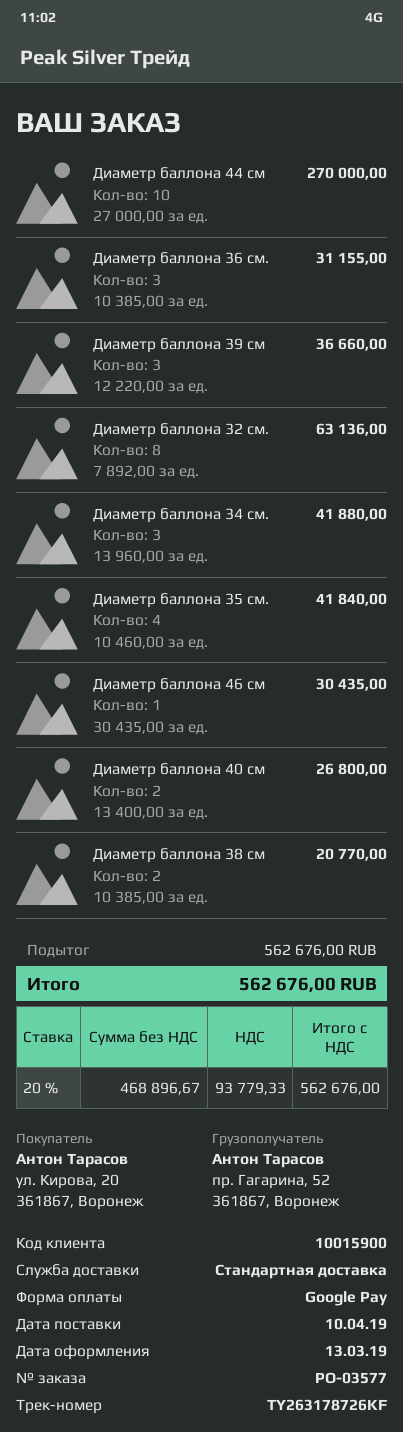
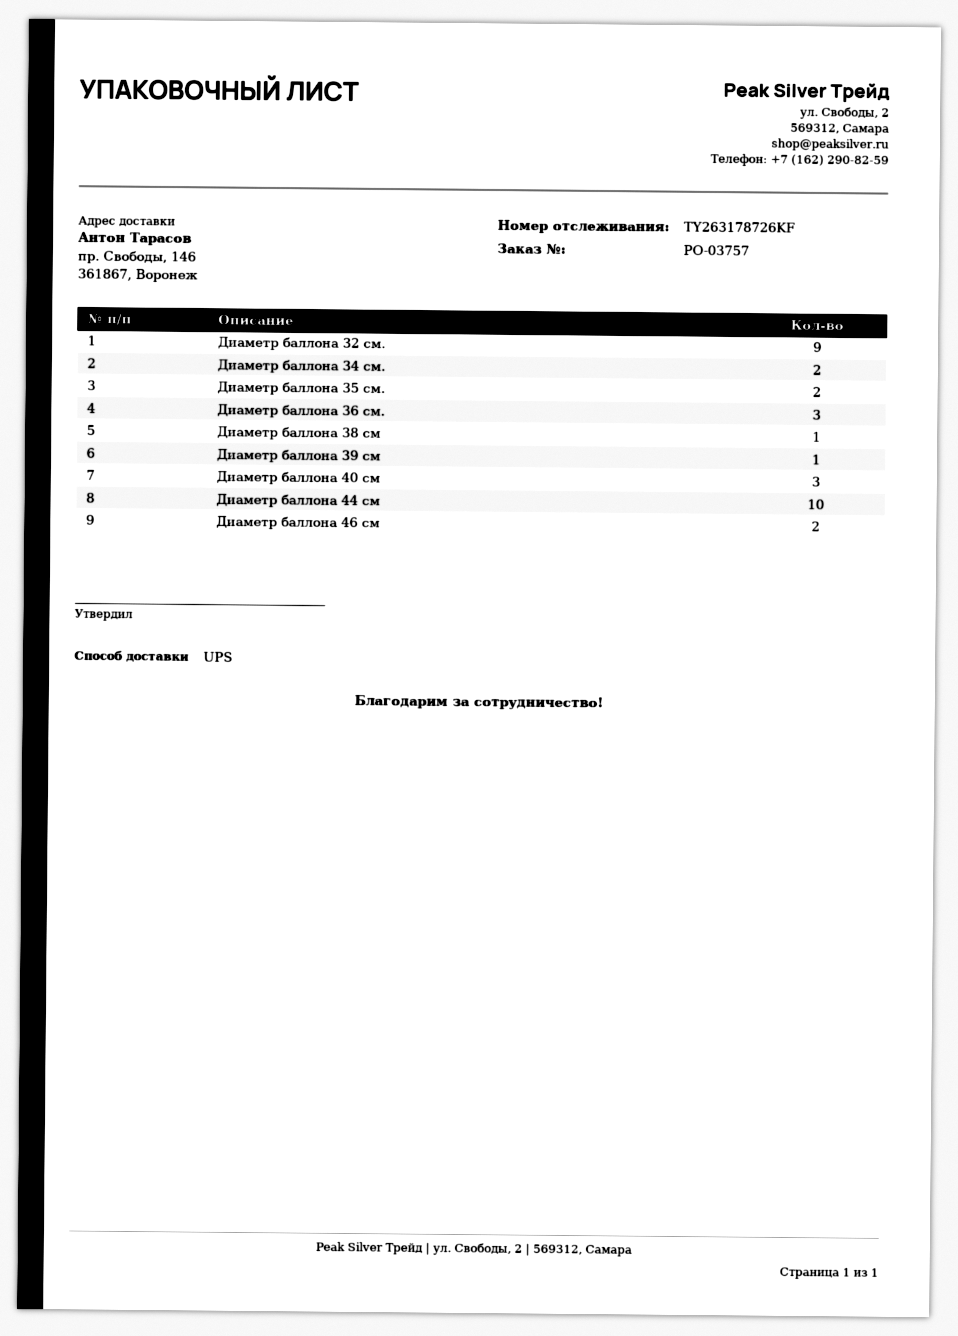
order number: PO-03577 -> PO-03757
shipping method: standard -> UPS
ship to: пр. Гагарина, 52, 361867, Воронеж -> пр. Свободы, 146, 361867, Воронеж
Диаметр баллона 39 см: 3 -> 1
Диаметр баллона 32 см.: 8 -> 9
Диаметр баллона 34 см.: 3 -> 2
Диаметр баллона 35 см.: 4 -> 2
Диаметр баллона 46 см: 1 -> 2
Диаметр баллона 40 см: 2 -> 3
Диаметр баллона 38 см: 2 -> 1

